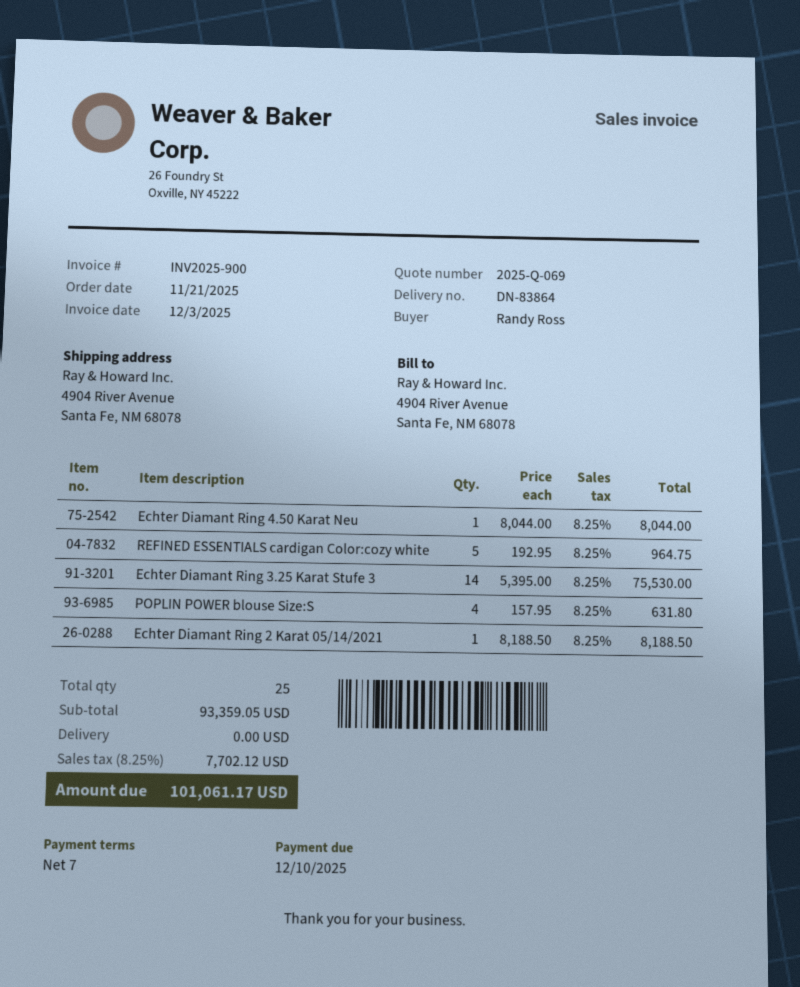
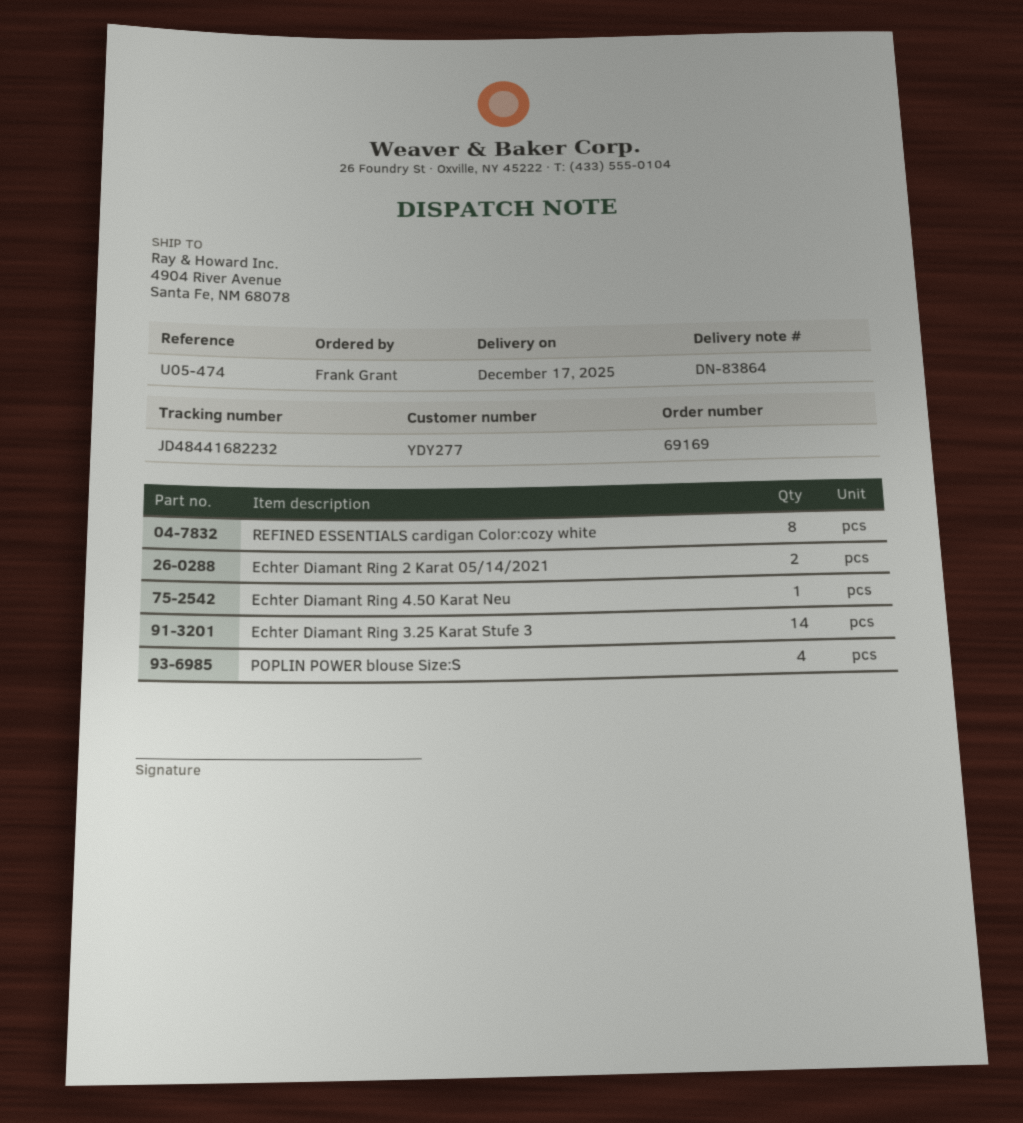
ordered by: Randy Ross -> Frank Grant
REFINED ESSENTIALS cardigan Color:cozy white: 5 -> 8
Echter Diamant Ring 2 Karat 05/14/2021: 1 -> 2

